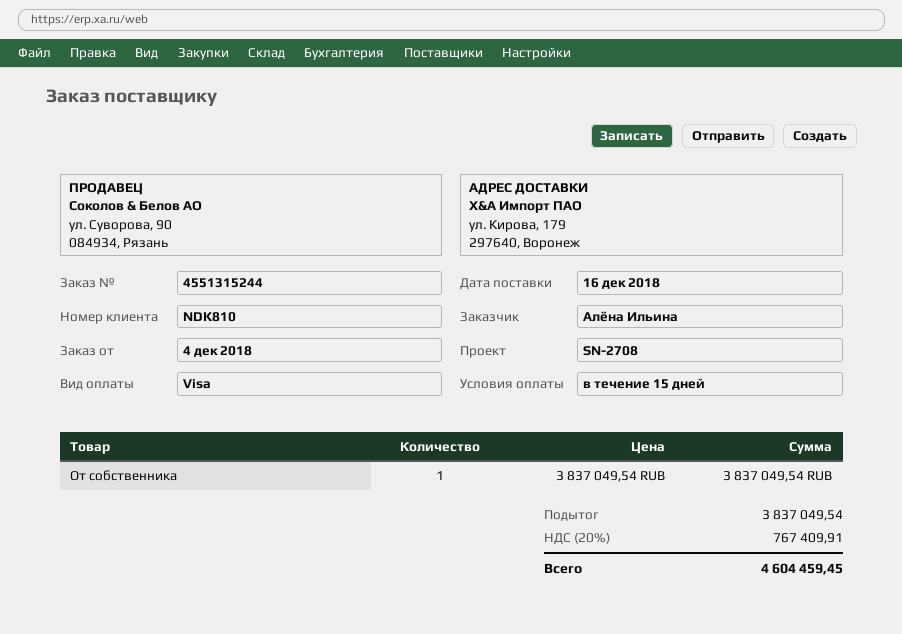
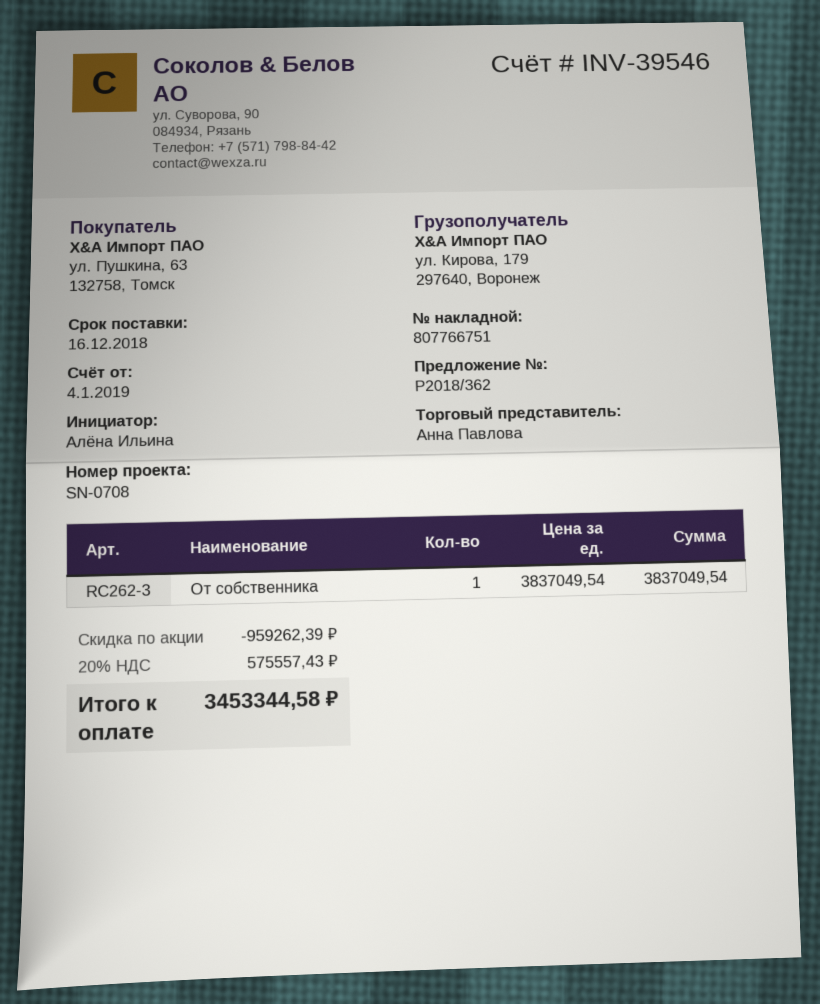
reference: SN-2708 -> SN-0708
discount: none -> 959262.39
tax: 20% = 767409.91 -> 20% = 575557.43
total: 4604459.45 -> 3453344.58

